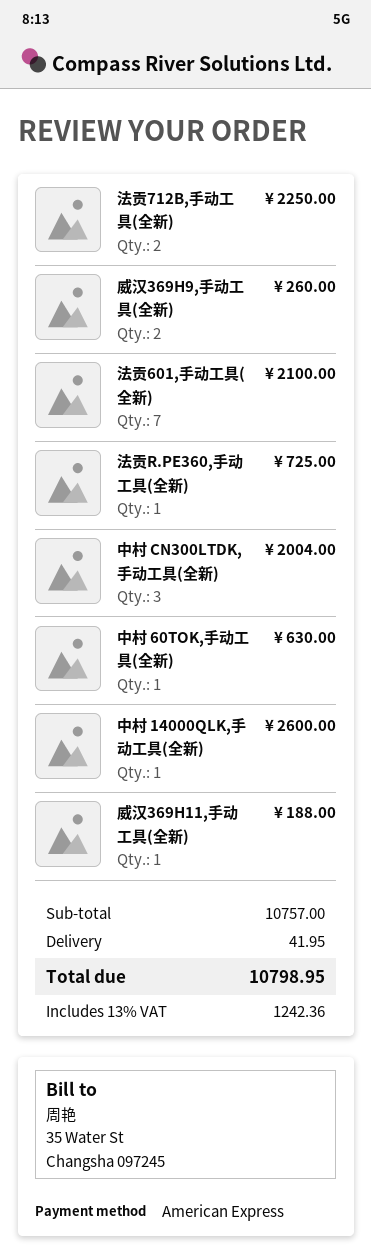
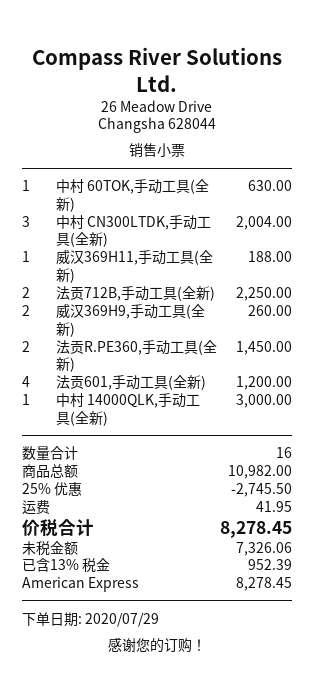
法贡601,手动工具(全新): 7 for 2100.00 -> 4 for 1200.00
法贡R.PE360,手动工具(全新): 1 for 725.00 -> 2 for 1450.00
中村 14000QLK,手动工具(全新): 1 for 2600.00 -> 1 for 3000.00
subtotal: 10757.00 -> 10982.00
discount: none -> 25% = 2745.50
tax: 13% = 1242.36 -> 13% = 952.39
total: 10798.95 -> 8278.45

